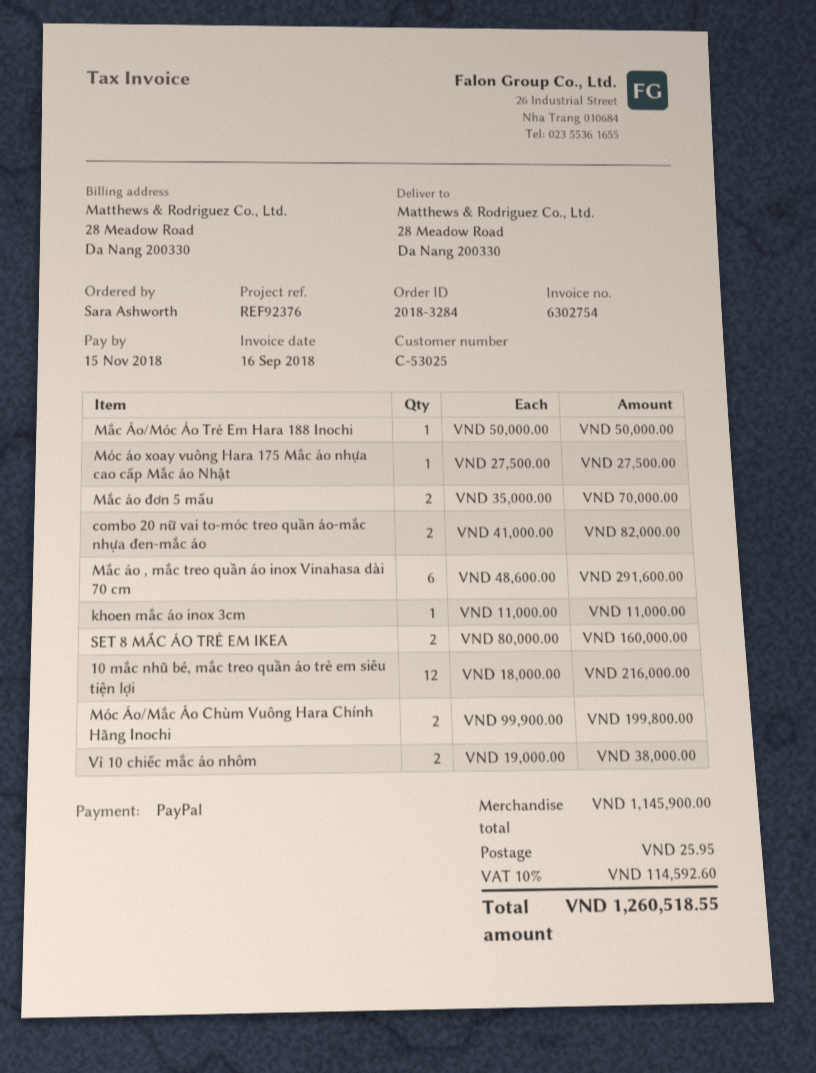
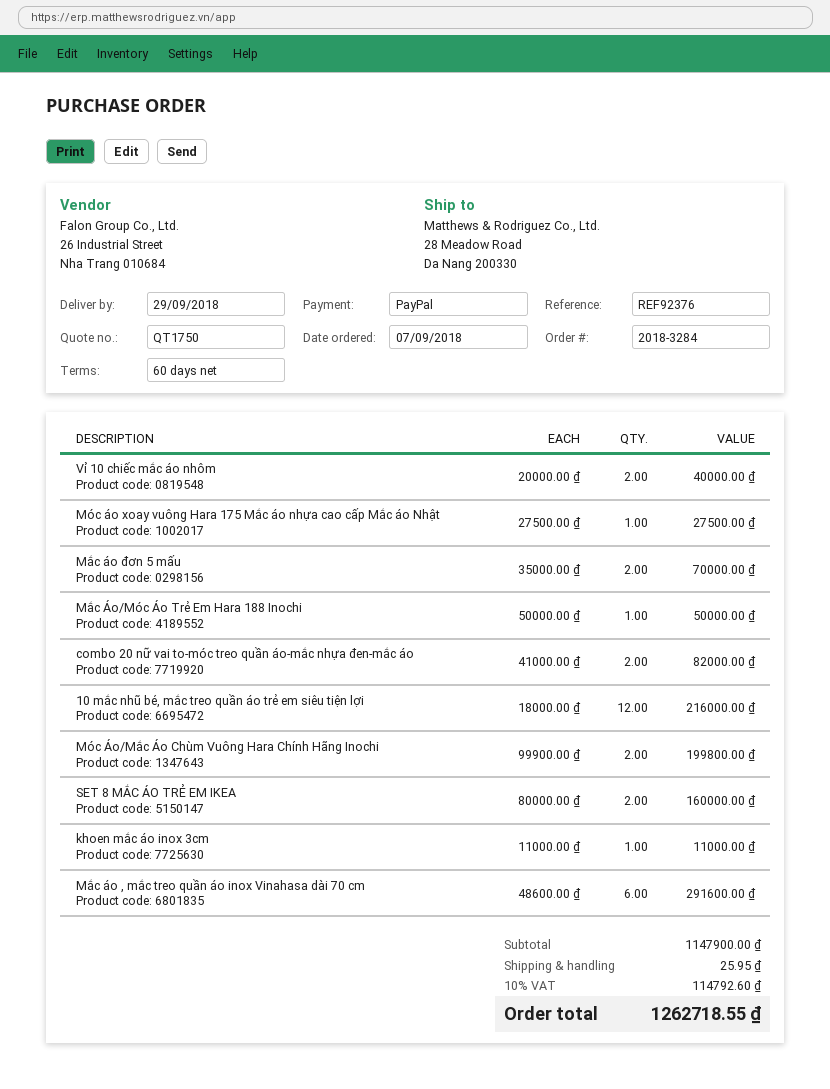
Vỉ 10 chiếc mắc áo nhôm: 2 x 19000.00 = 38000.00 -> 2 x 20000.00 = 40000.00
subtotal: 1145900.00 -> 1147900.00
tax: 10% = 114592.60 -> 10% = 114792.60
total: 1260518.55 -> 1262718.55

